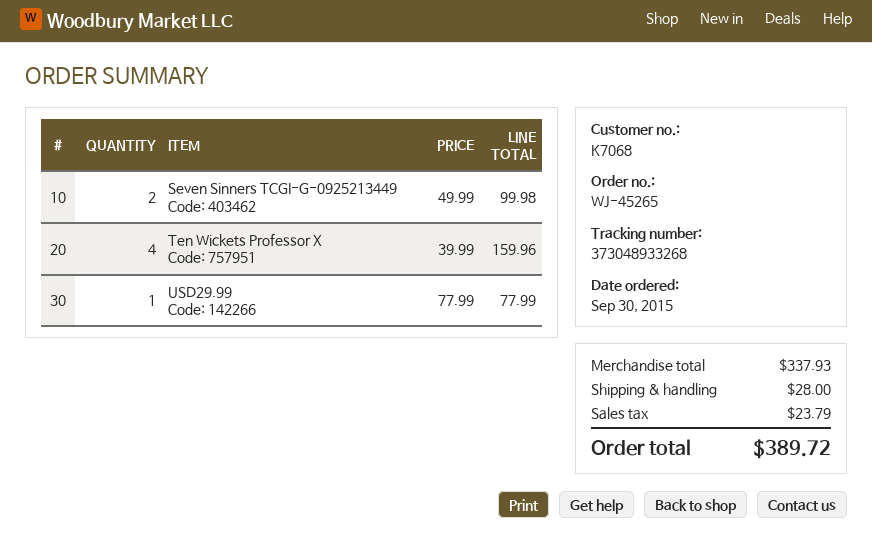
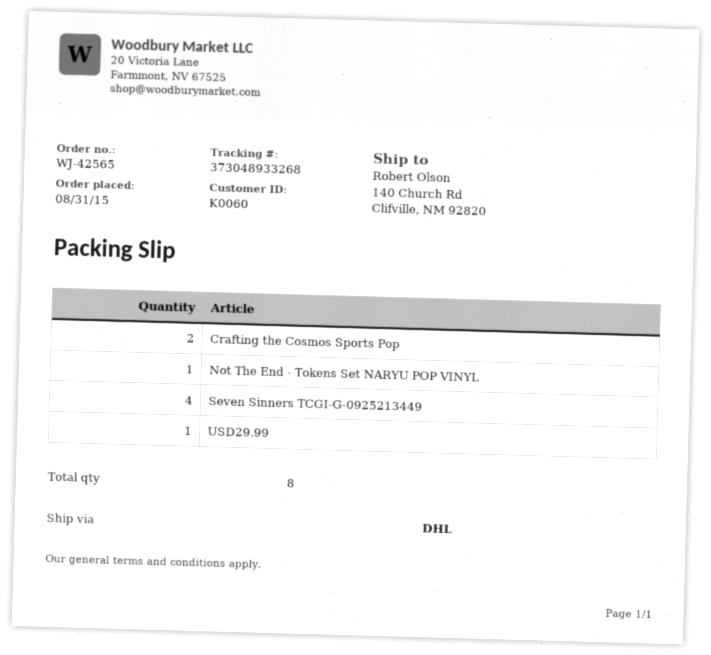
order number: WJ-45265 -> WJ-42565
order date: 2015-09-30 -> 2015-08-31
customer number: K7068 -> K0060
Seven Sinners TCGI-G-0925213449: 2 -> 4
Ten Wickets Professor X: 4 -> none
Crafting the Cosmos Sports Pop: none -> 2
Not The End - Tokens Set NARYU POP VINYL: none -> 1

